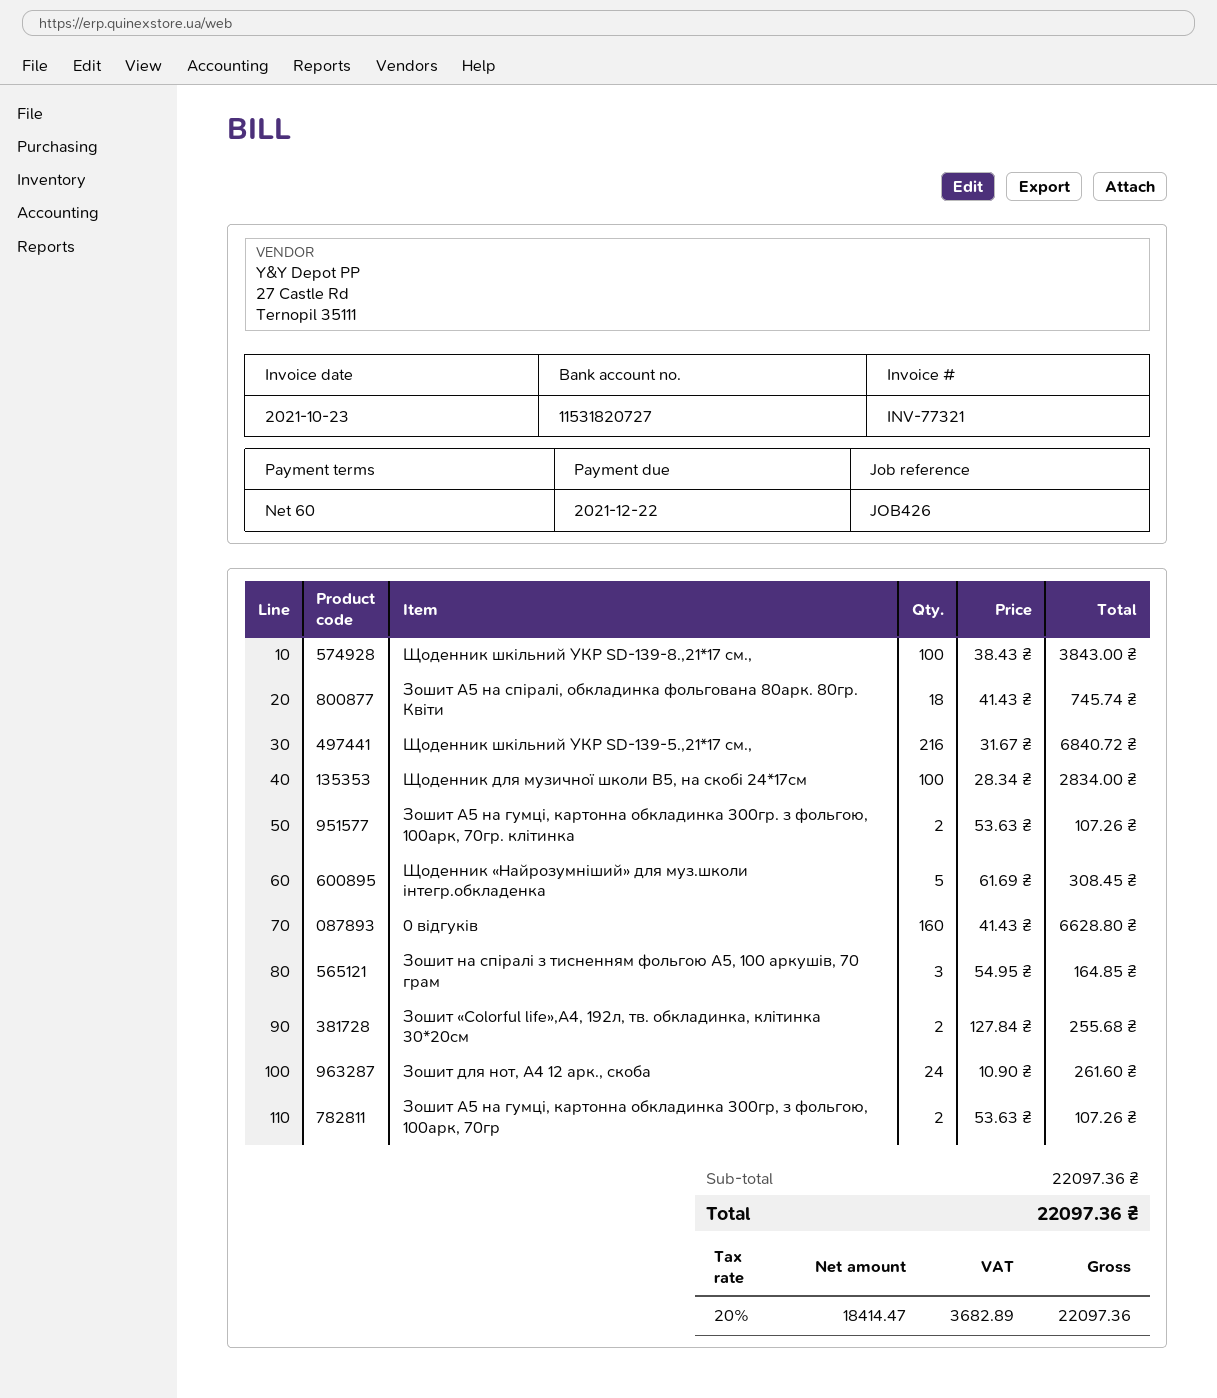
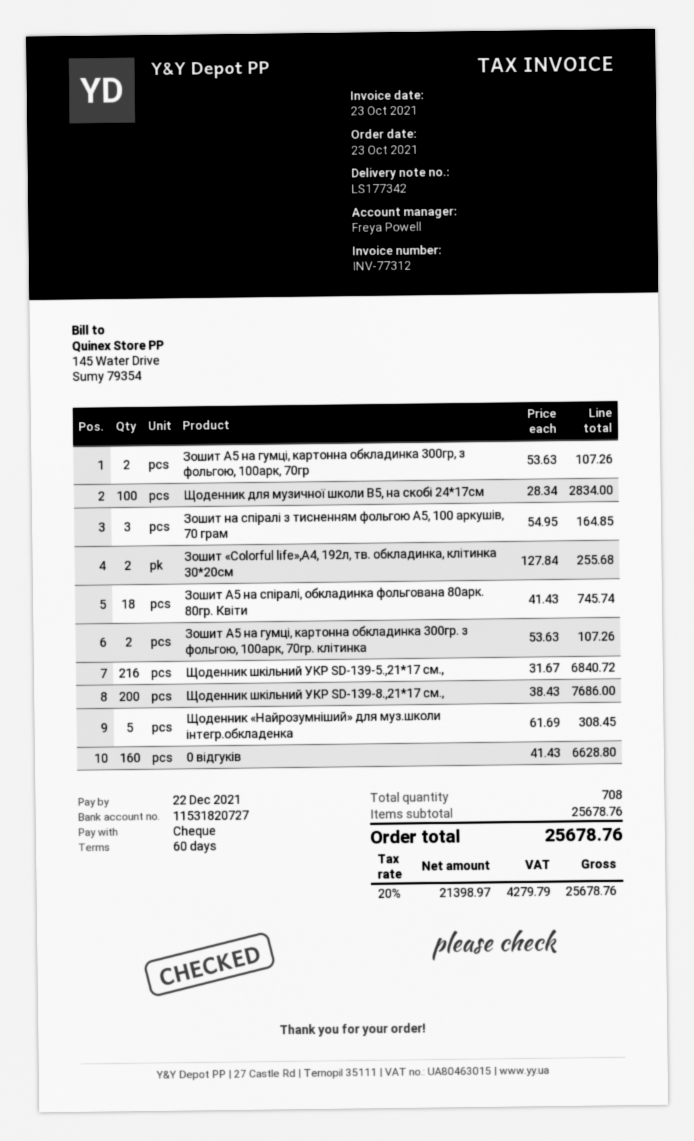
invoice number: INV-77321 -> INV-77312
Щоденник шкільний УКР SD-139-8.,21*17 см.,: 100 x 38.43 = 3843.00 -> 200 x 38.43 = 7686.00
Зошит для нот, А4 12 арк., скоба: 24 x 10.90 = 261.60 -> none
subtotal: 22097.36 -> 25678.76
net: 18414.47 -> 21398.97
tax: 20% = 3682.89 -> 20% = 4279.79
total: 22097.36 -> 25678.76

